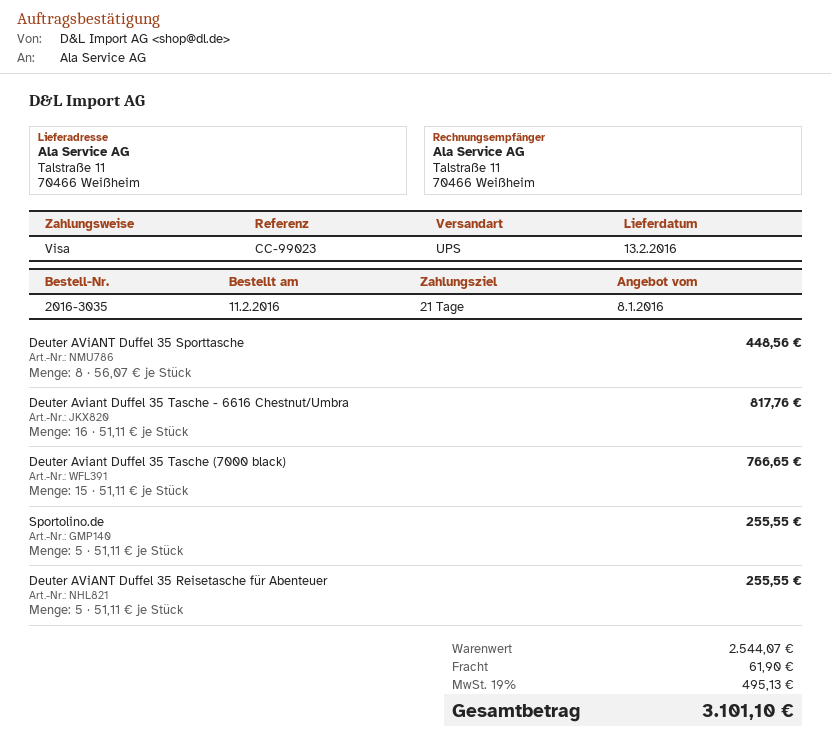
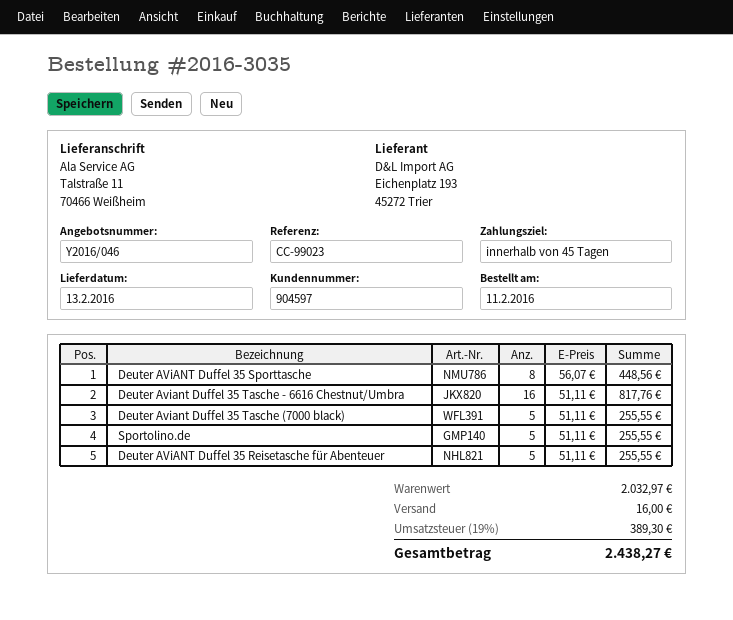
payment terms: 21 days -> 45 days
Deuter Aviant Duffel 35 Tasche (7000 black): 15 x 51.11 = 766.65 -> 5 x 51.11 = 255.55
subtotal: 2544.07 -> 2032.97
shipping: 61.90 -> 16.00
tax: 19% = 495.13 -> 19% = 389.30
total: 3101.10 -> 2438.27

